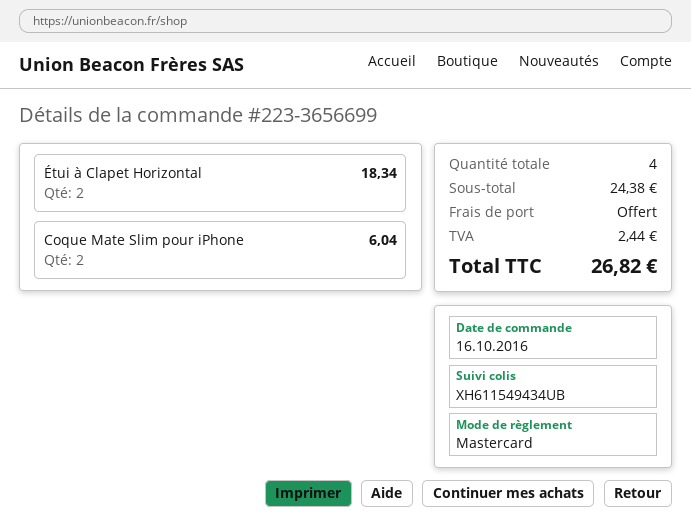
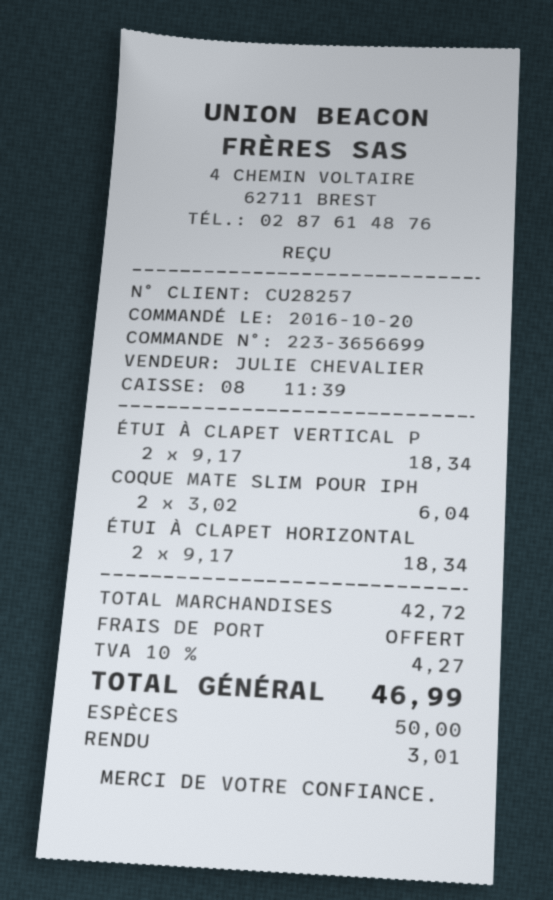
order date: 2016-10-16 -> 2016-10-20
payment method: Mastercard -> cash
ÉTUI À CLAPET VERTICAL P: none -> 2 for 18.34
subtotal: 24.38 -> 42.72
tax: 2.44 -> 4.27
total: 26.82 -> 46.99

